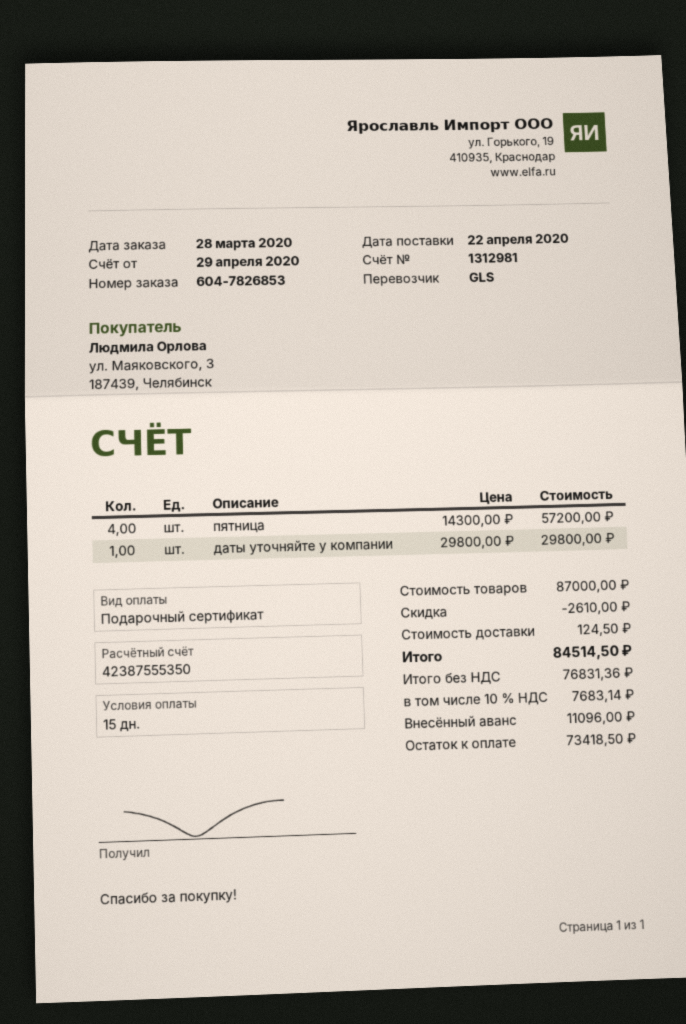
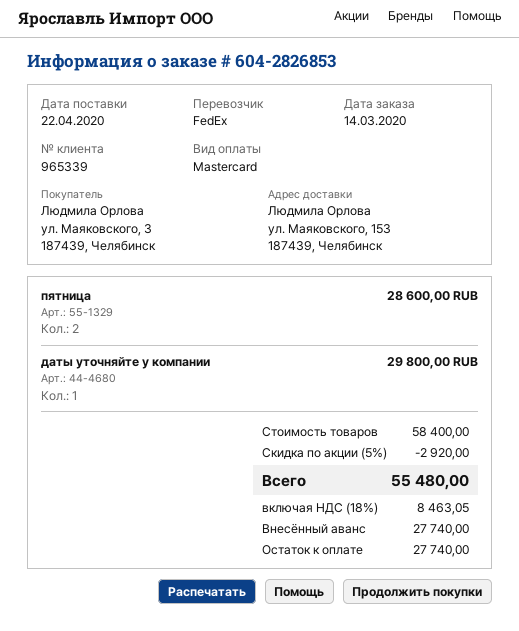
order number: 604-7826853 -> 604-2826853
order date: 2020-03-28 -> 2020-03-14
payment method: gift card -> Mastercard
shipping method: GLS -> FedEx
пятница: 4 for 57200.00 -> 2 for 28600.00
subtotal: 87000.00 -> 58400.00
discount: 2610.00 -> 2920.00
shipping: 124.50 -> none
tax: 10% = 7683.14 -> 18% = 8463.05
total: 84514.50 -> 55480.00
deposit: 11096.00 -> 27740.00
balance: 73418.50 -> 27740.00

